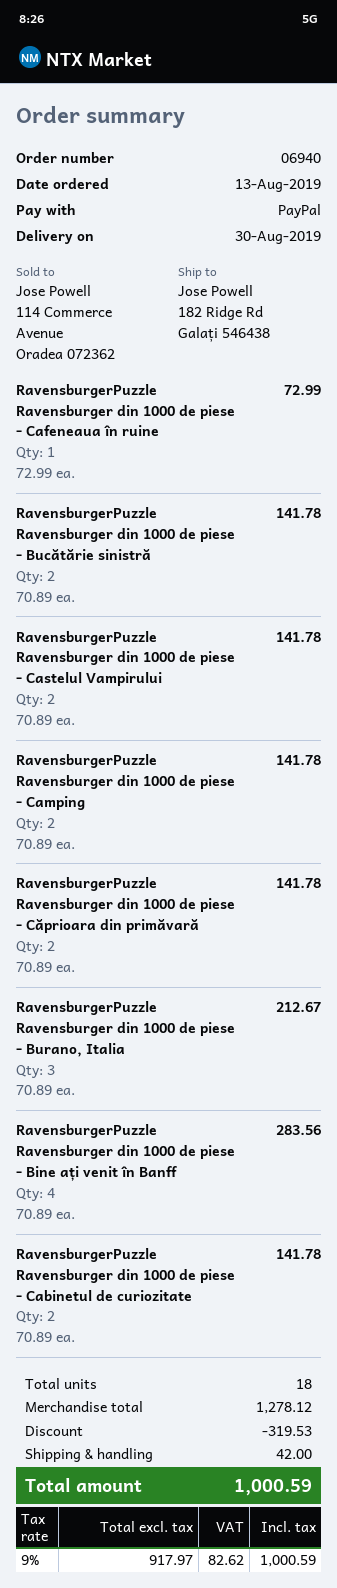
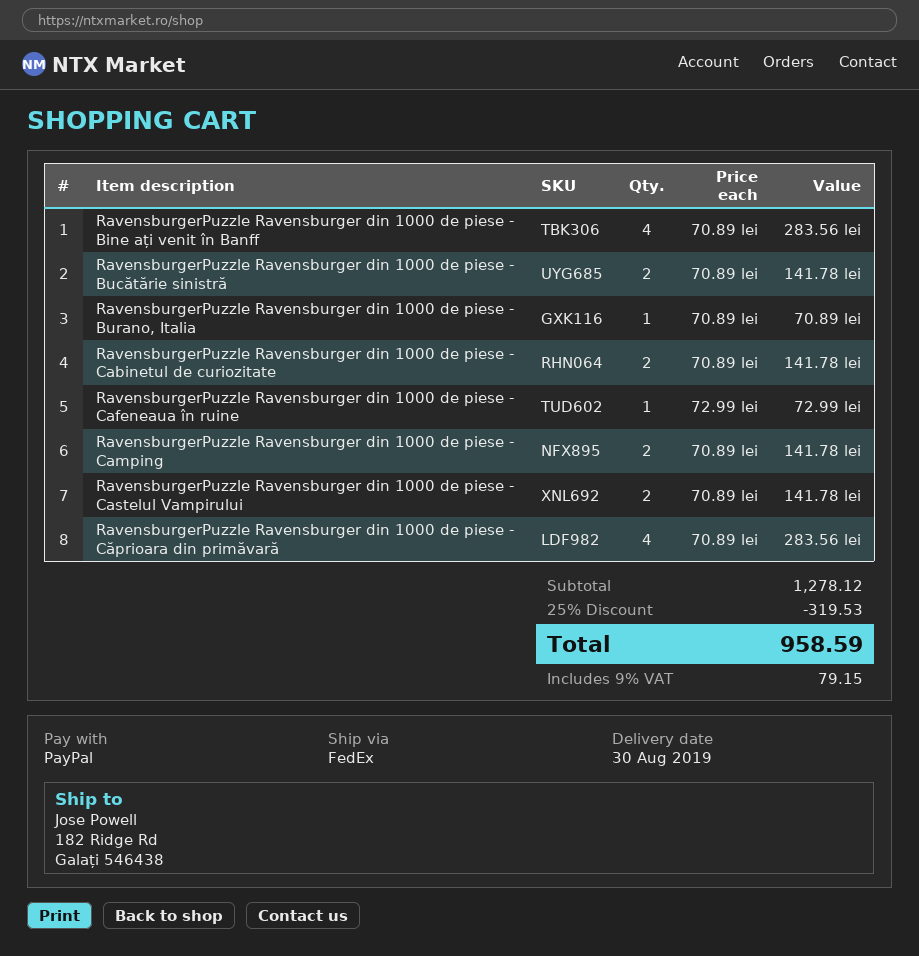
RavensburgerPuzzle Ravensburger din 1000 de piese - Căprioara din primăvară: 2 x 70.89 = 141.78 -> 4 x 70.89 = 283.56
RavensburgerPuzzle Ravensburger din 1000 de piese - Burano, Italia: 3 x 70.89 = 212.67 -> 1 x 70.89 = 70.89
shipping: 42.00 -> none
tax: 9% = 82.62 -> 9% = 79.15
total: 1000.59 -> 958.59

